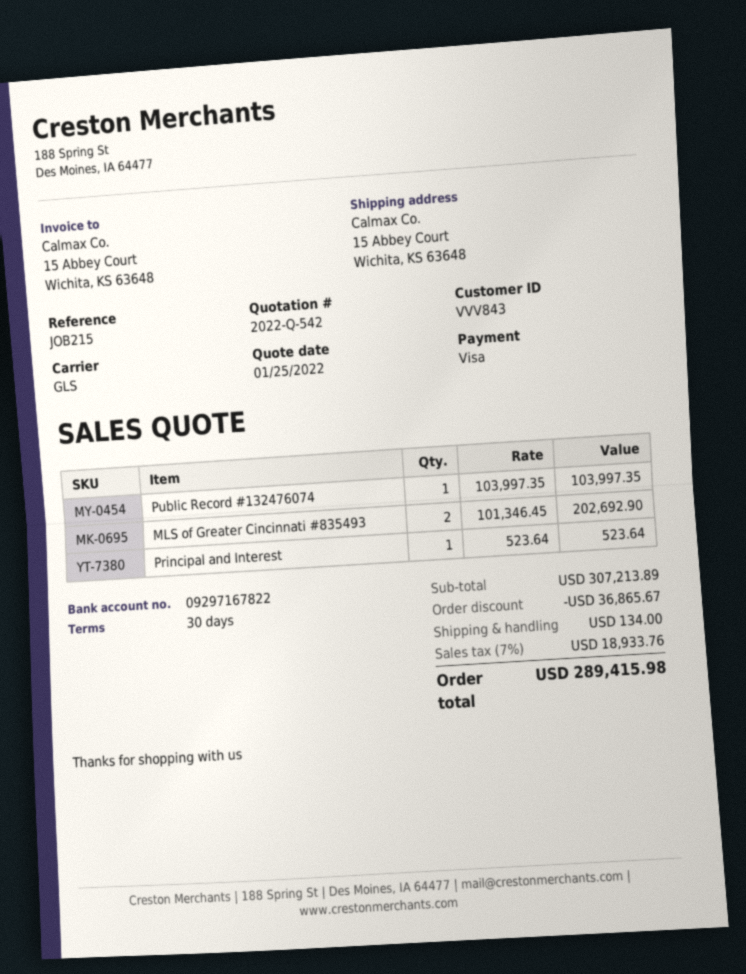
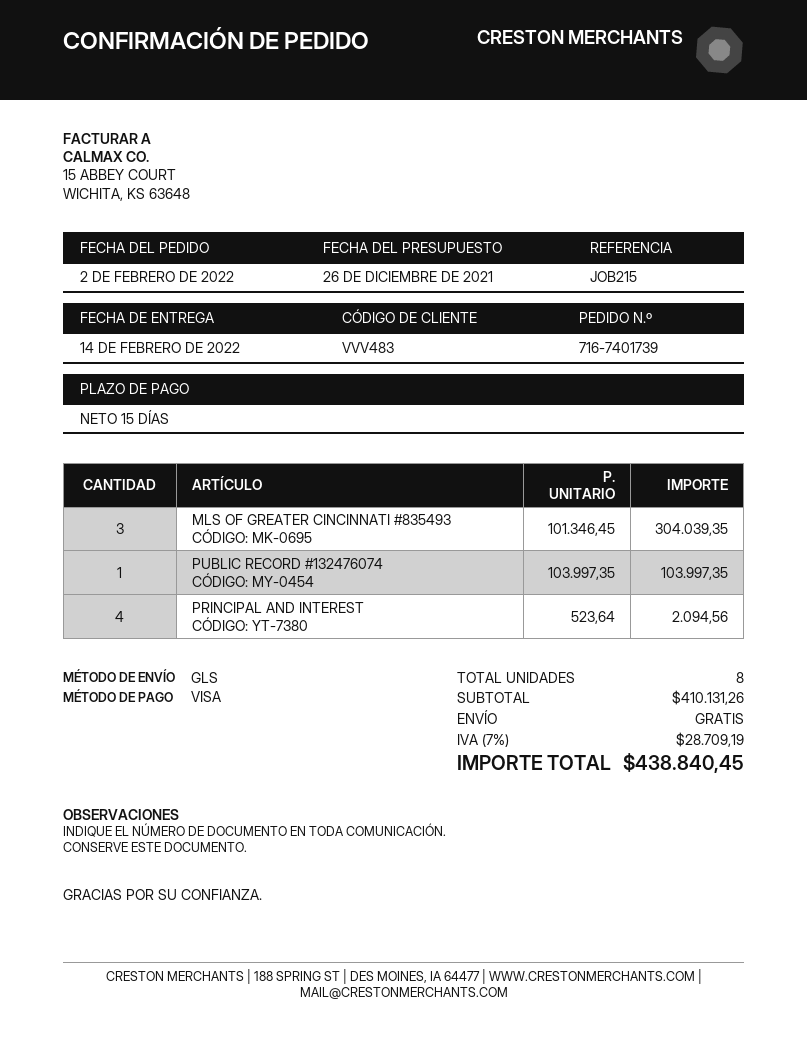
quote date: 2022-01-25 -> 2021-12-26
payment terms: 30 days -> 15 days
customer number: VVV843 -> VVV483
MLS of Greater Cincinnati #835493: 2 x 101346.45 = 202692.90 -> 3 x 101346.45 = 304039.35
Principal and Interest: 1 x 523.64 = 523.64 -> 4 x 523.64 = 2094.56
subtotal: 307213.89 -> 410131.26
discount: 36865.67 -> none
shipping: 134.00 -> 0.00
tax: 7% = 18933.76 -> 7% = 28709.19
total: 289415.98 -> 438840.45

